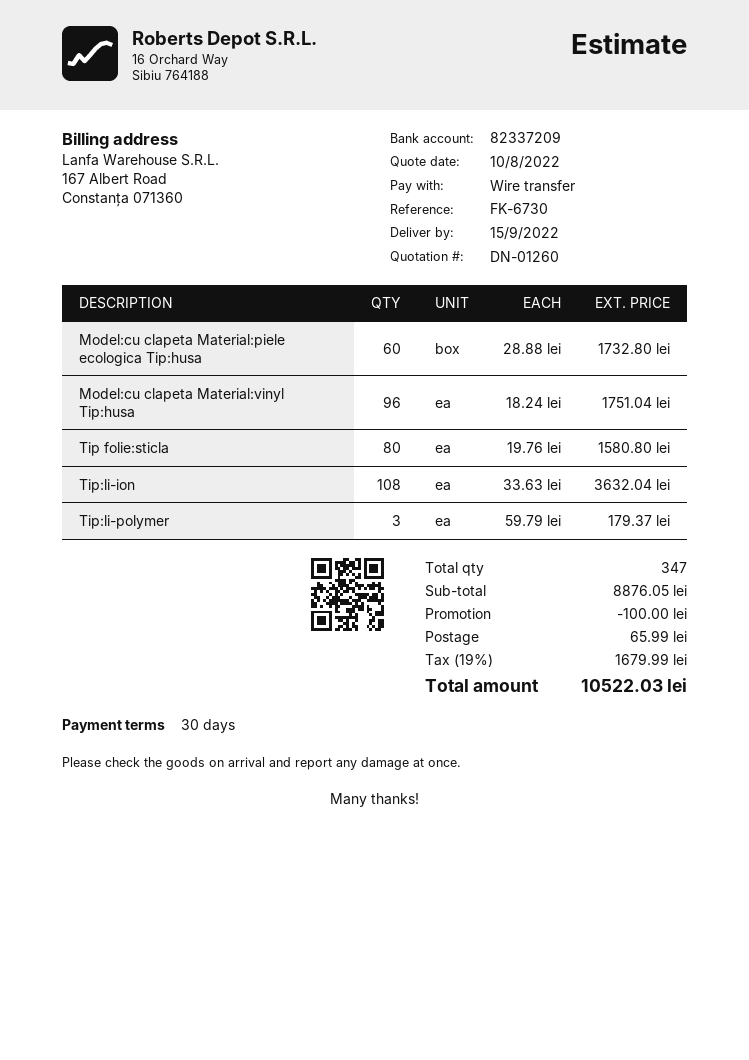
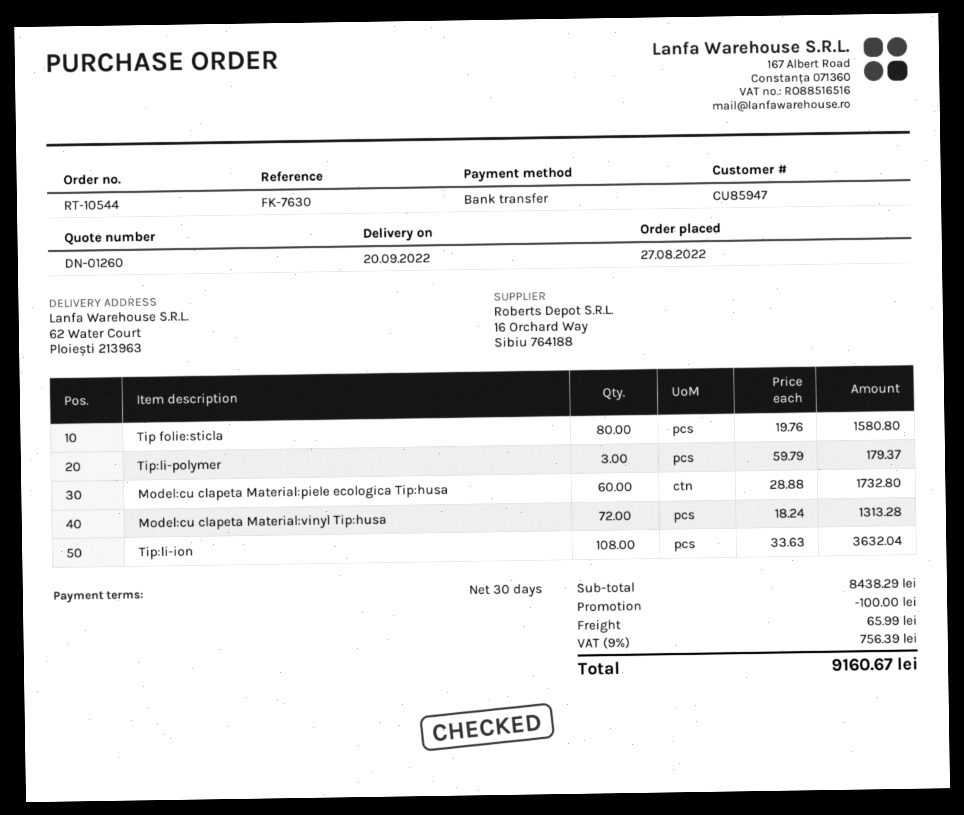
delivery date: 2022-09-15 -> 2022-09-20
reference: FK-6730 -> FK-7630
Model:cu clapeta Material:vinyl Tip:husa: 96 x 18.24 = 1751.04 -> 72 x 18.24 = 1313.28
subtotal: 8876.05 -> 8438.29
tax: 19% = 1679.99 -> 9% = 756.39
total: 10522.03 -> 9160.67

